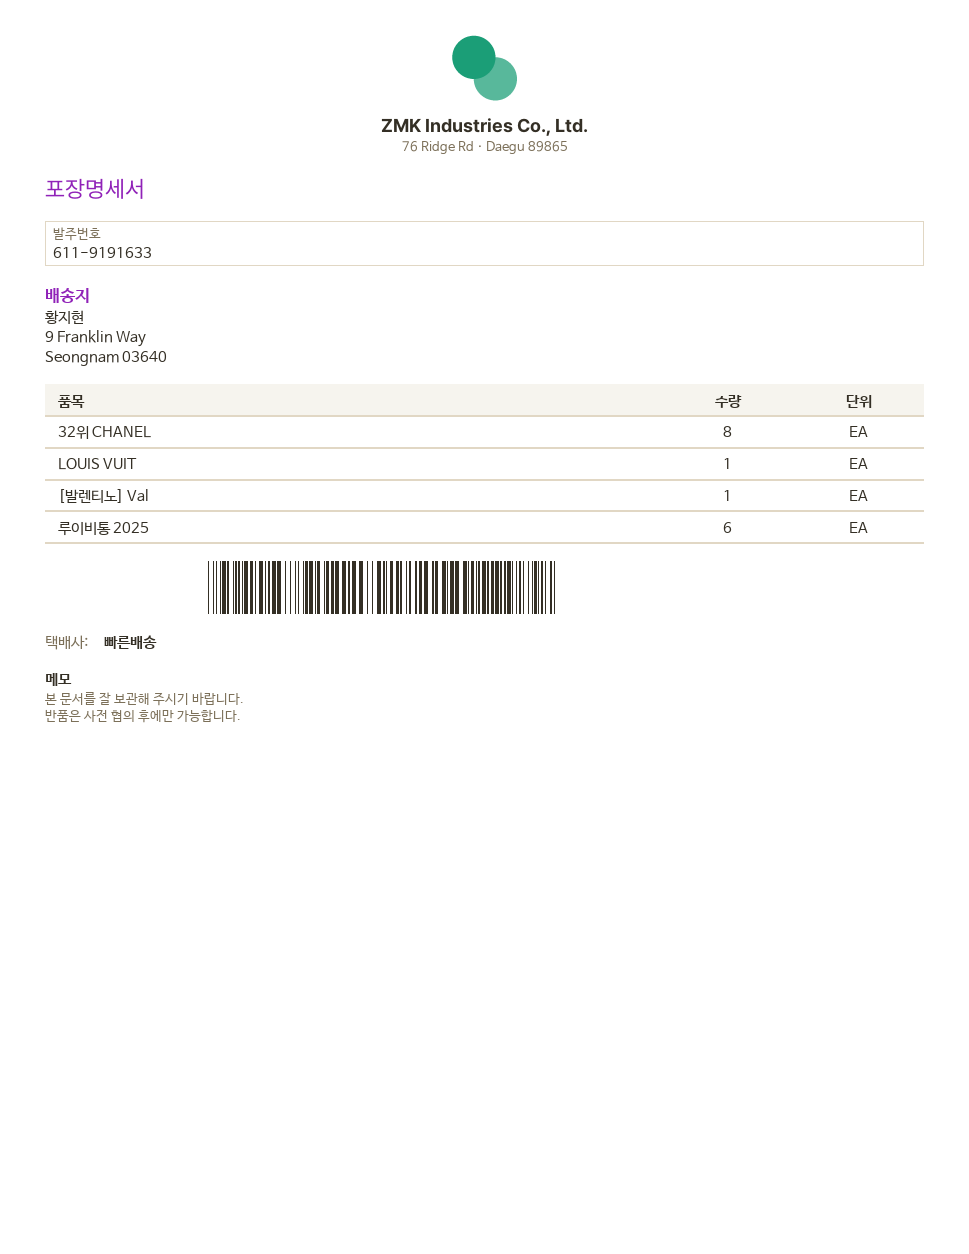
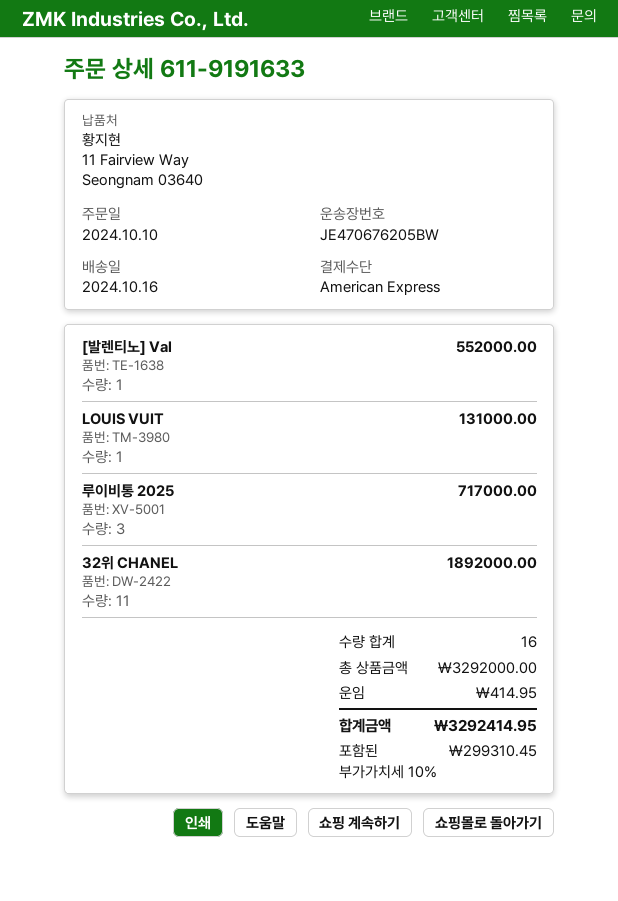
ship to: 9 Franklin Way, Seongnam 03640 -> 11 Fairview Way, Seongnam 03640
32위 CHANEL: 8 -> 11
루이비통 2025: 6 -> 3

